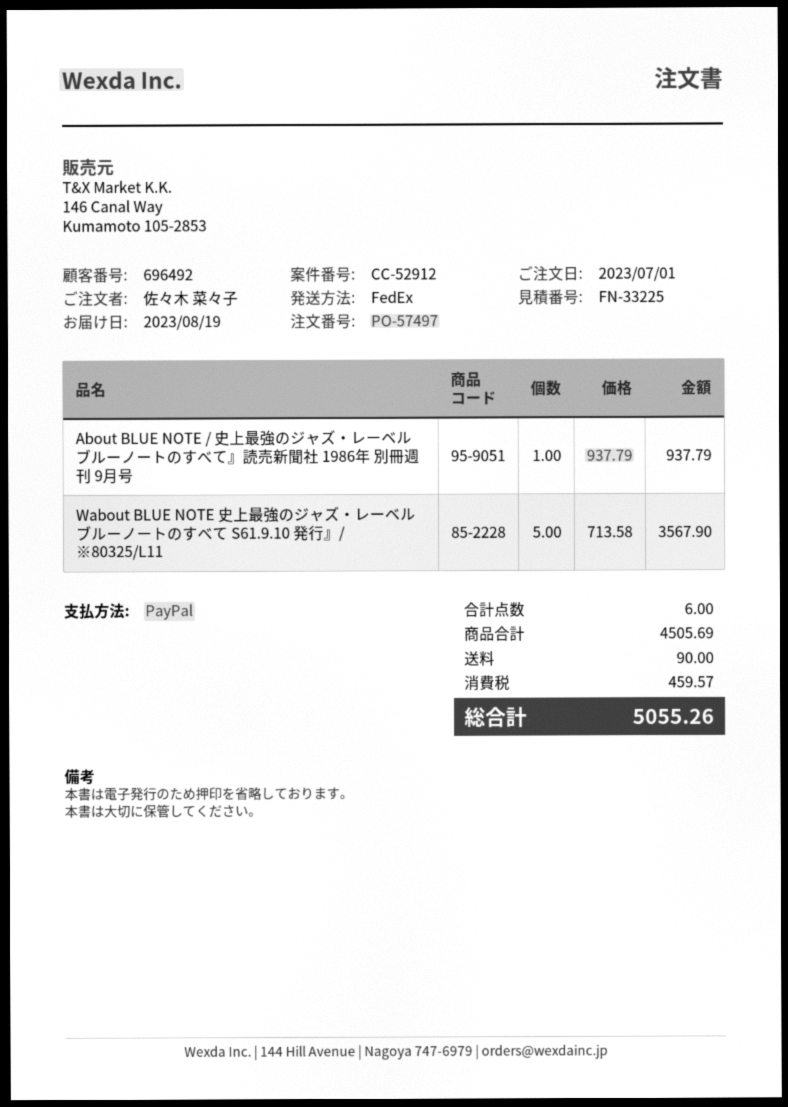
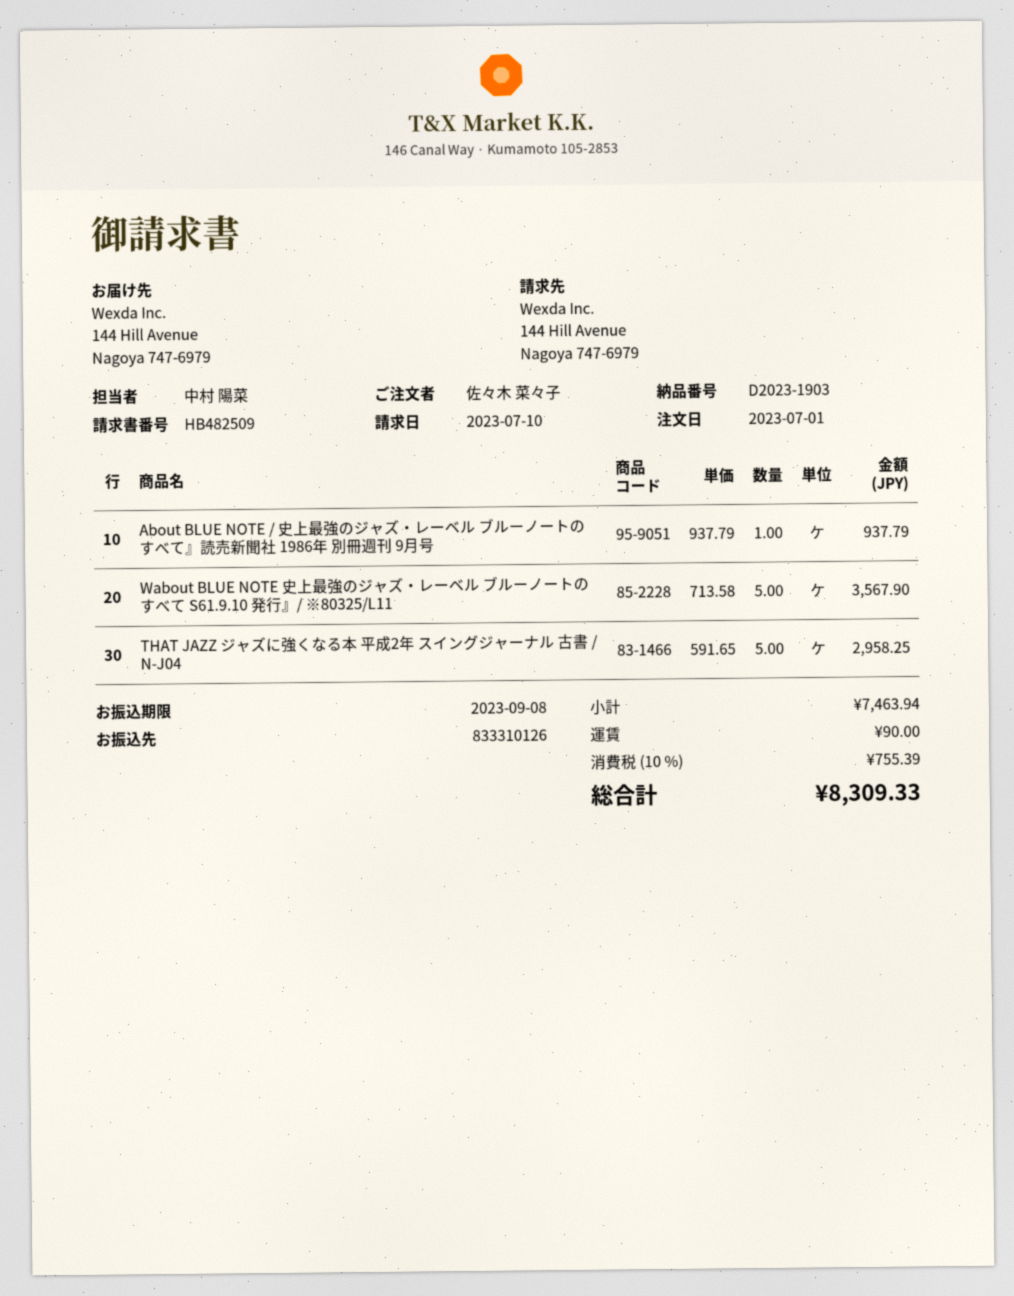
THAT JAZZ ジャズに強くなる本 平成2年 スイングジャーナル 古書 / N-J04: none -> 5 x 591.65 = 2958.25
subtotal: 4505.69 -> 7463.94
tax: 459.57 -> 755.39
total: 5055.26 -> 8309.33

